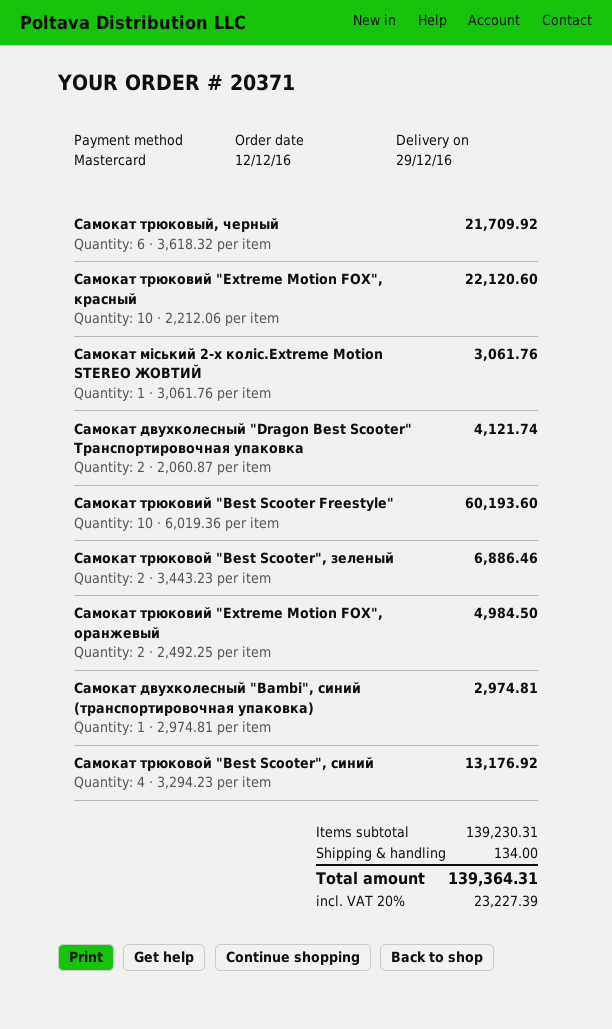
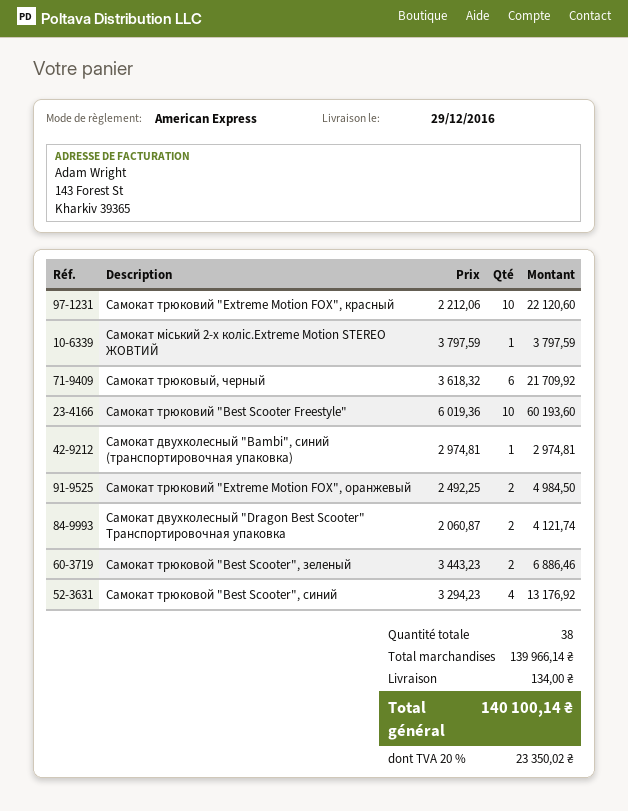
payment method: Mastercard -> American Express
Самокат міський 2-х коліс.Extreme Motion STEREO ЖОВТИЙ: 1 x 3061.76 = 3061.76 -> 1 x 3797.59 = 3797.59
subtotal: 139230.31 -> 139966.14
tax: 20% = 23227.39 -> 20% = 23350.02
total: 139364.31 -> 140100.14

